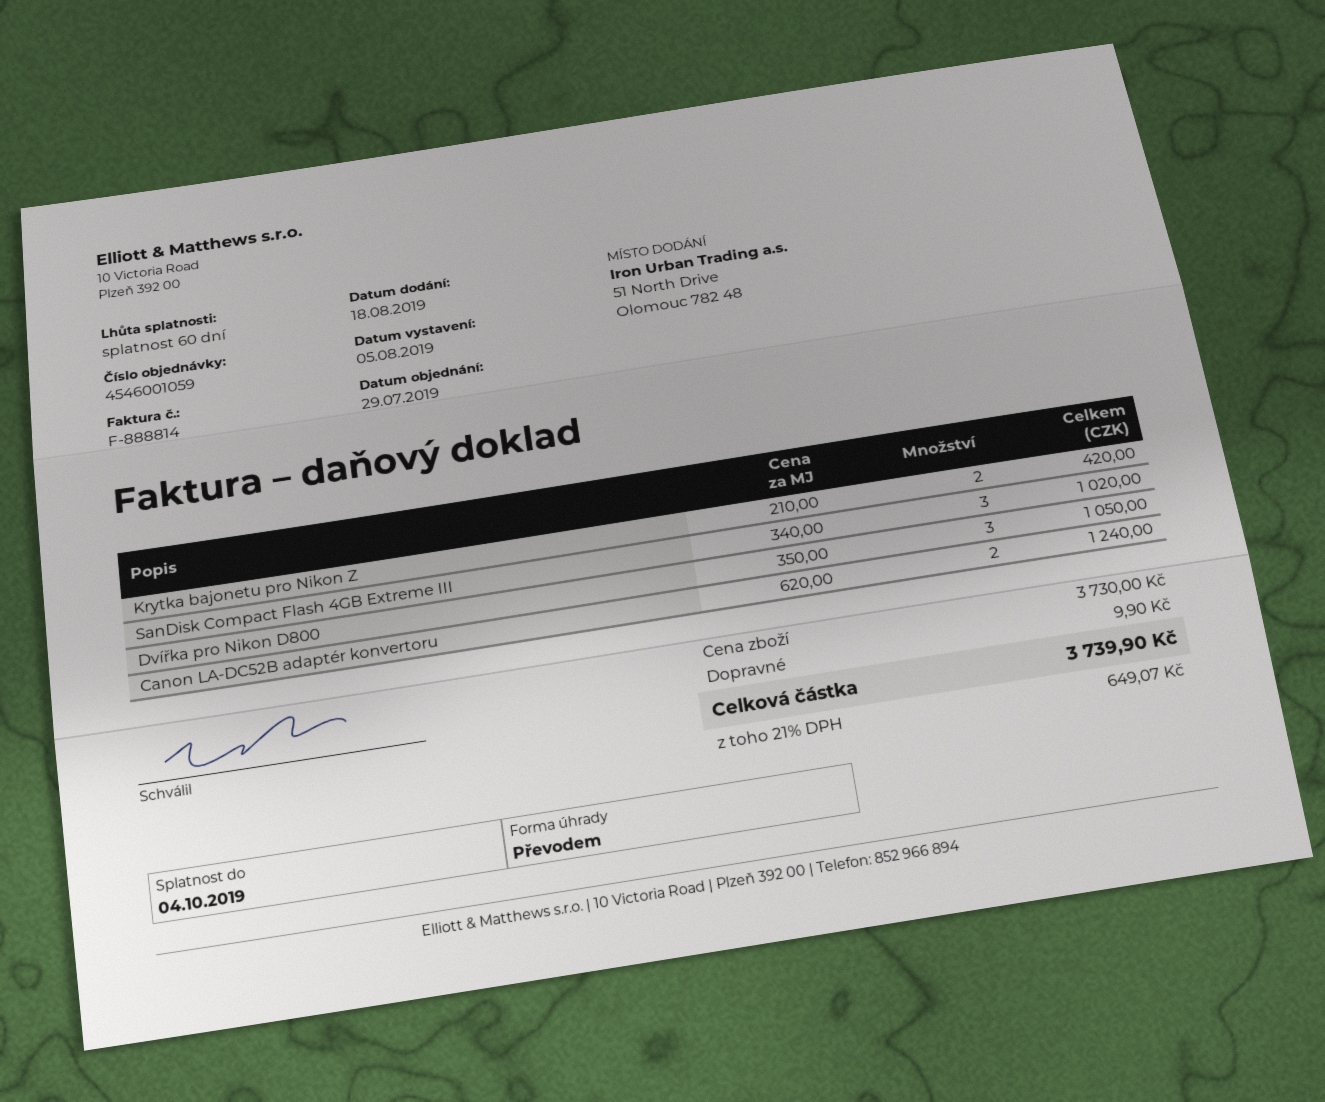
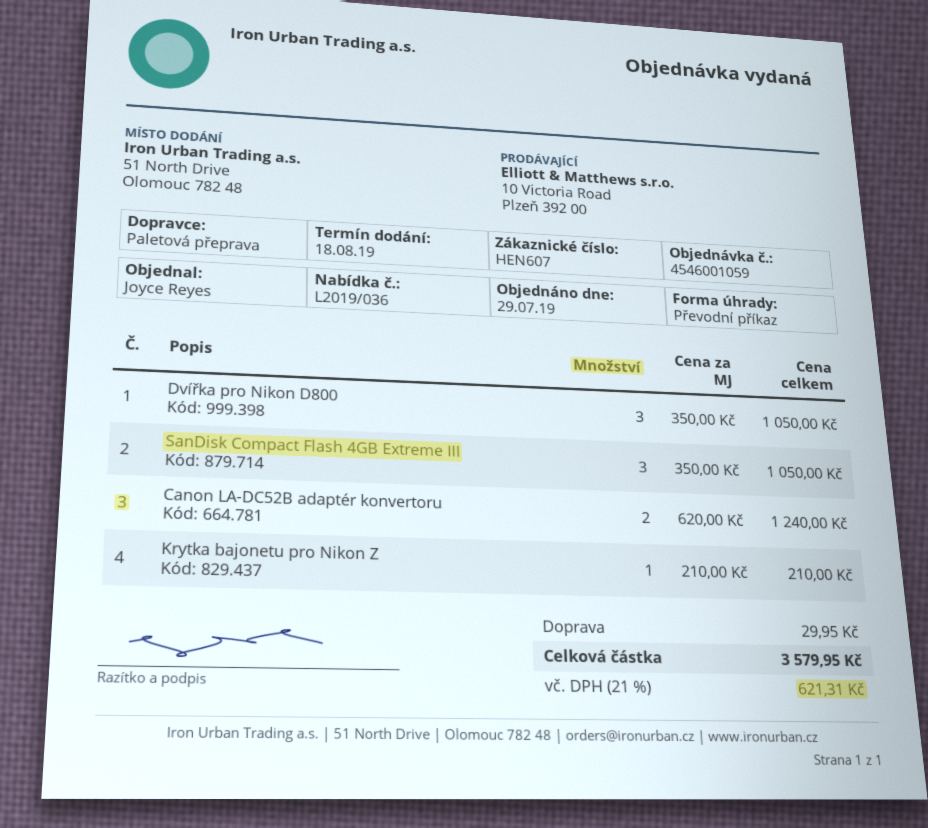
Krytka bajonetu pro Nikon Z: 2 x 210.00 = 420.00 -> 1 x 210.00 = 210.00
SanDisk Compact Flash 4GB Extreme III: 3 x 340.00 = 1020.00 -> 3 x 350.00 = 1050.00
shipping: 9.90 -> 29.95
tax: 21% = 649.07 -> 21% = 621.31
total: 3739.90 -> 3579.95

